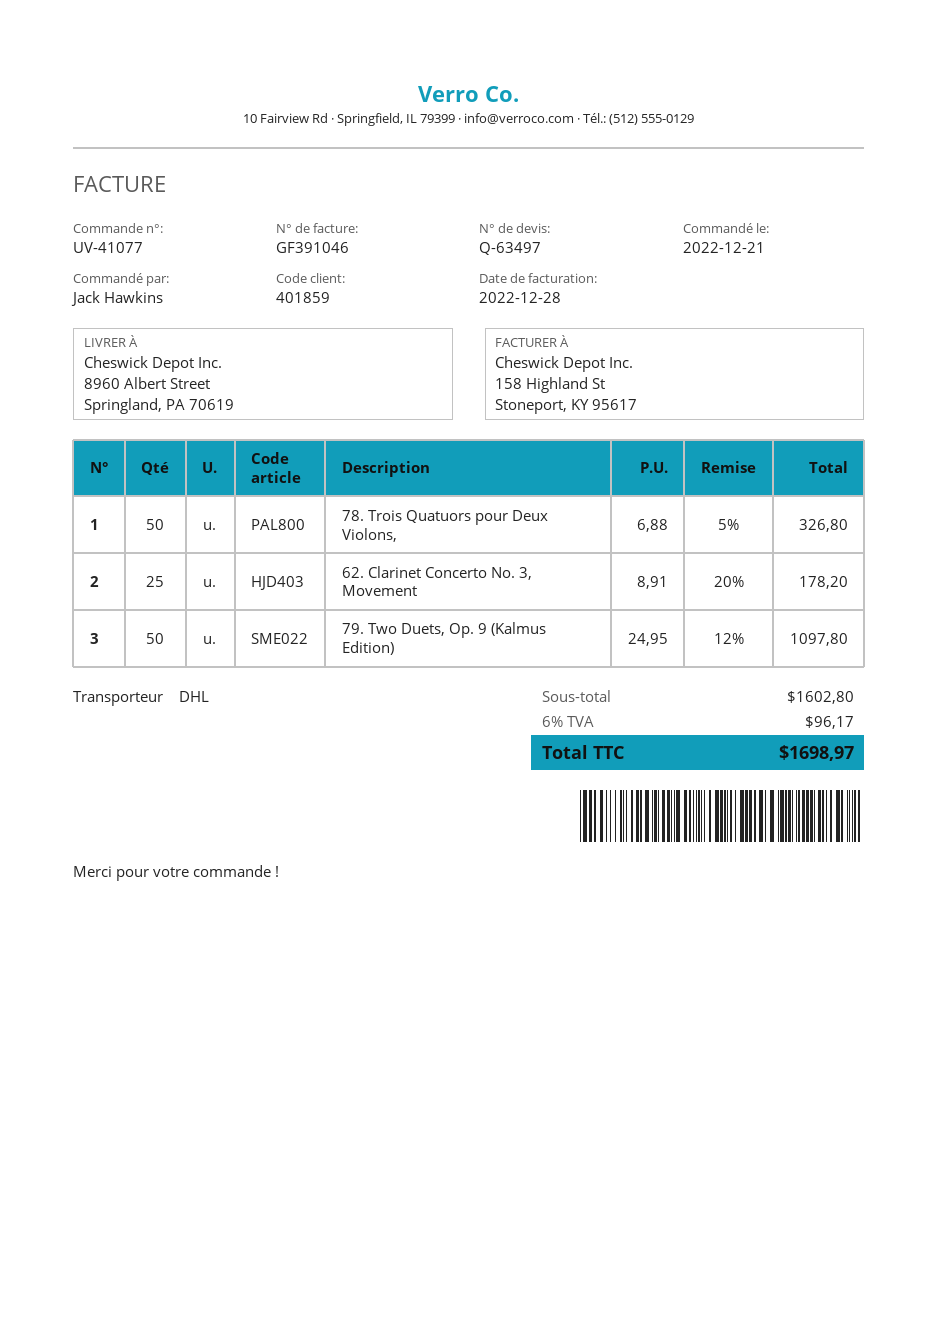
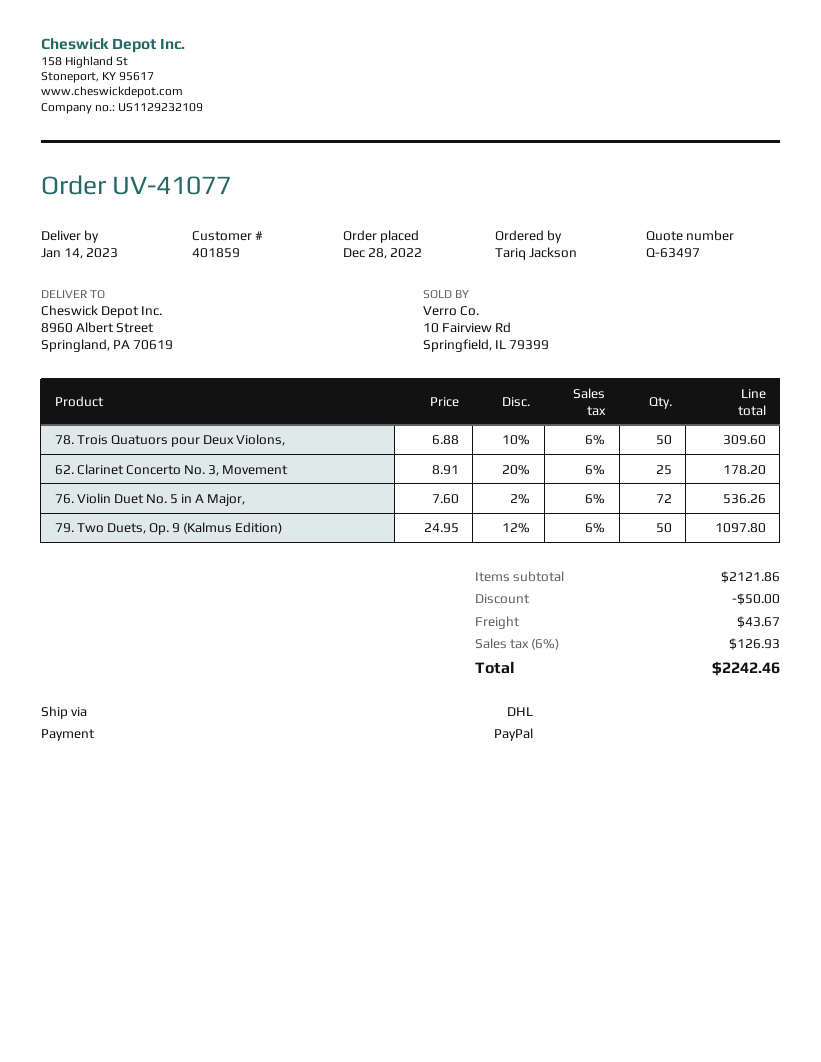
order date: 2022-12-21 -> 2022-12-28
ordered by: Jack Hawkins -> Tariq Jackson
78. Trois Quatuors pour Deux Violons,: 50 x 6.88 - 5% = 326.80 -> 50 x 6.88 - 10% = 309.60
76. Violin Duet No. 5 in A Major,: none -> 72 x 7.60 - 2% = 536.26
subtotal: 1602.80 -> 2121.86
discount: none -> 50.00
shipping: none -> 43.67
tax: 6% = 96.17 -> 6% = 126.93
total: 1698.97 -> 2242.46

